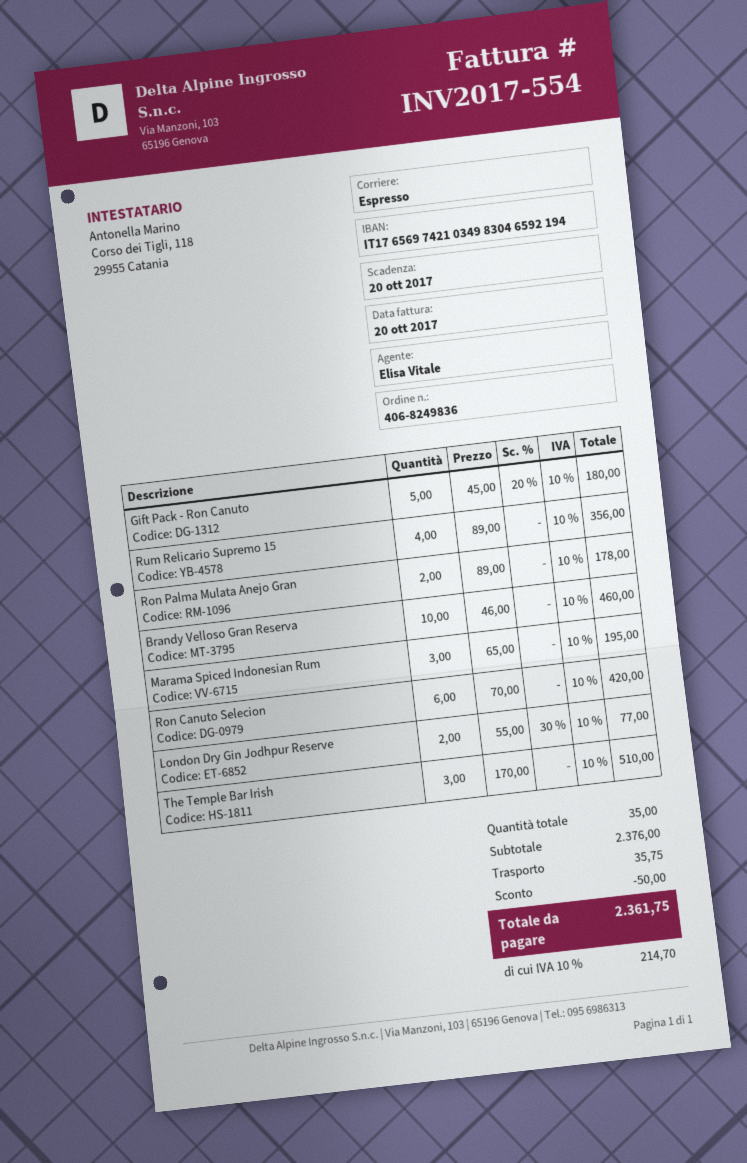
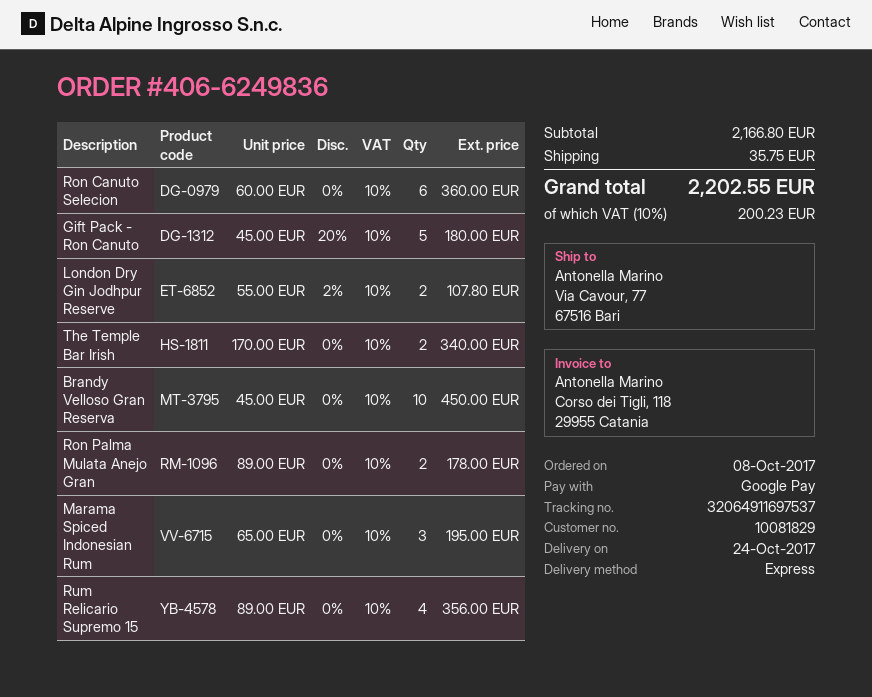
order number: 406-8249836 -> 406-6249836
Brandy Velloso Gran Reserva: 10 x 46.00 = 460.00 -> 10 x 45.00 = 450.00
Ron Canuto Selecion: 6 x 70.00 = 420.00 -> 6 x 60.00 = 360.00
London Dry Gin Jodhpur Reserve: 2 x 55.00 - 30% = 77.00 -> 2 x 55.00 - 2% = 107.80
The Temple Bar Irish: 3 x 170.00 = 510.00 -> 2 x 170.00 = 340.00
subtotal: 2376.00 -> 2166.80
discount: 50.00 -> none
tax: 10% = 214.70 -> 10% = 200.23
total: 2361.75 -> 2202.55

